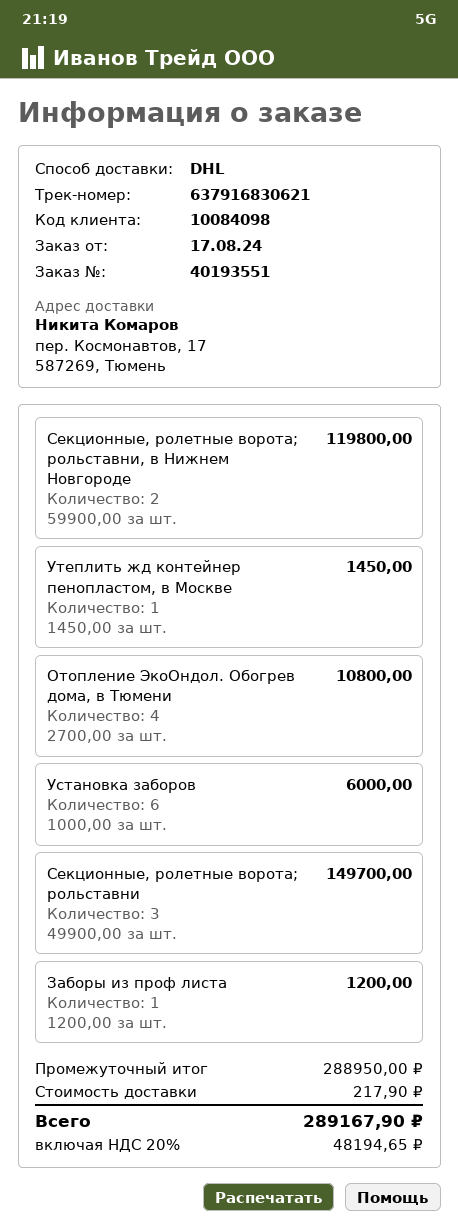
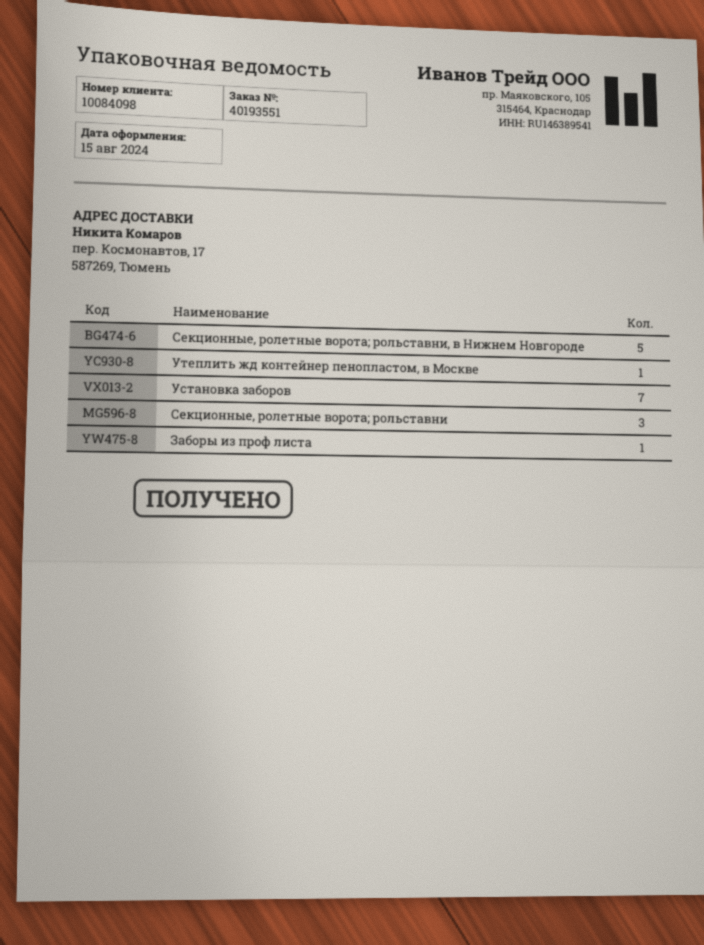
order date: 2024-08-17 -> 2024-08-15
Секционные, ролетные ворота; рольставни, в Нижнем Новгороде: 2 -> 5
Отопление ЭкоОндол. Обогрев дома, в Тюмени: 4 -> none
Установка заборов: 6 -> 7

